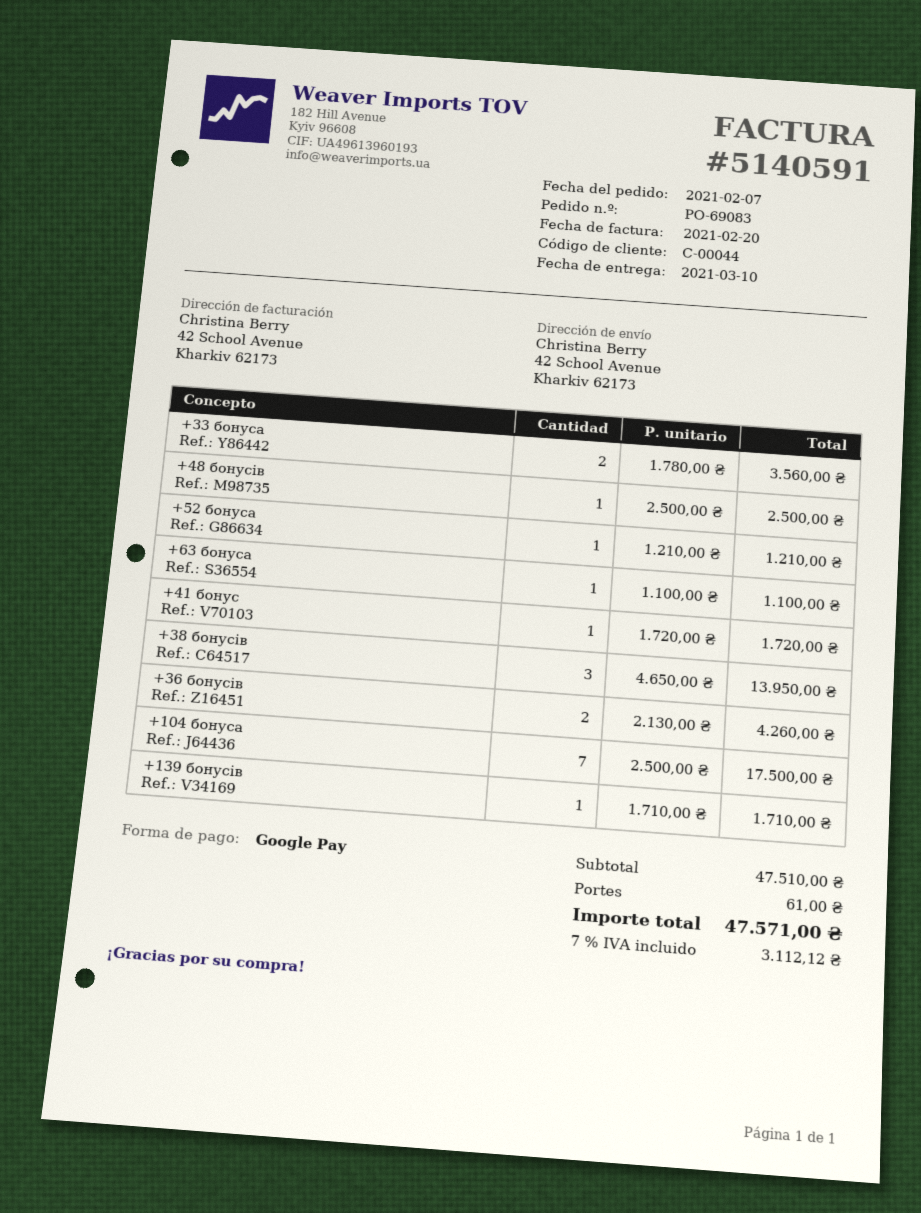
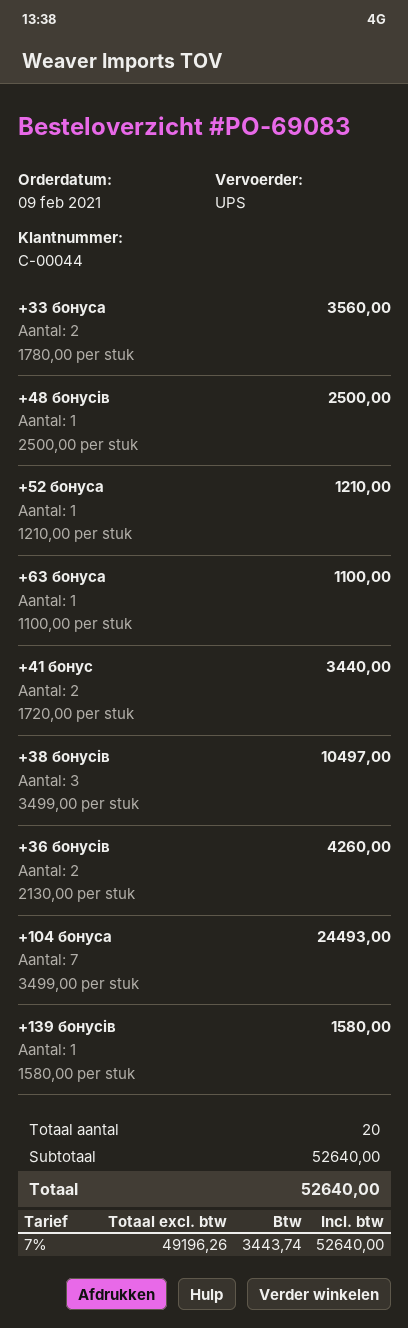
order date: 2021-02-07 -> 2021-02-09
+41 бонус: 1 x 1720.00 = 1720.00 -> 2 x 1720.00 = 3440.00
+38 бонусів: 3 x 4650.00 = 13950.00 -> 3 x 3499.00 = 10497.00
+104 бонуса: 7 x 2500.00 = 17500.00 -> 7 x 3499.00 = 24493.00
+139 бонусів: 1 x 1710.00 = 1710.00 -> 1 x 1580.00 = 1580.00
subtotal: 47510.00 -> 52640.00
shipping: 61.00 -> none
tax: 7% = 3112.12 -> 7% = 3443.74
total: 47571.00 -> 52640.00

